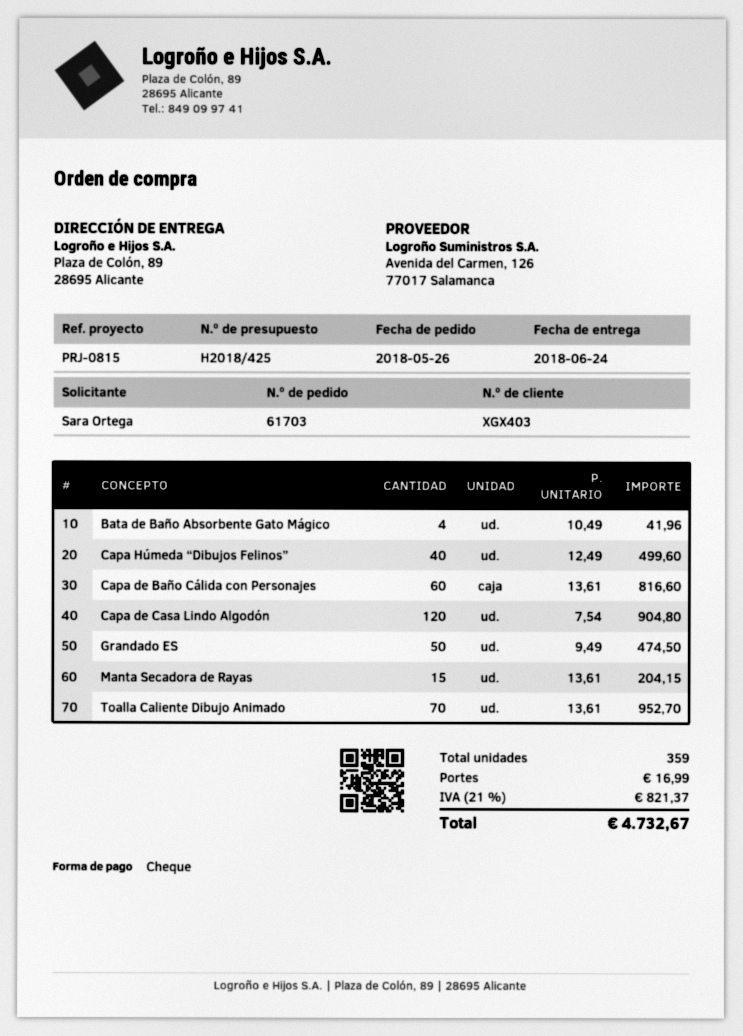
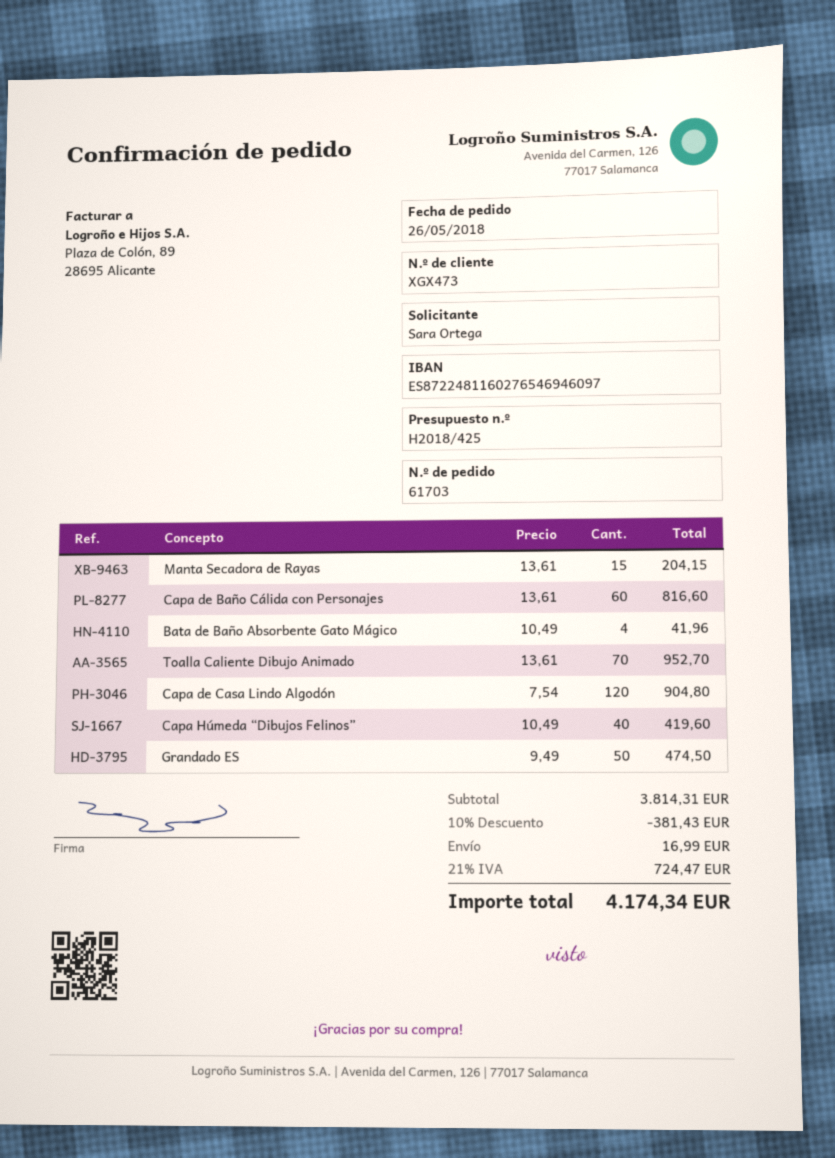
customer number: XGX403 -> XGX473
Capa Húmeda “Dibujos Felinos”: 40 x 12.49 = 499.60 -> 40 x 10.49 = 419.60
discount: none -> 10% = 381.43
tax: 21% = 821.37 -> 21% = 724.47
total: 4732.67 -> 4174.34

